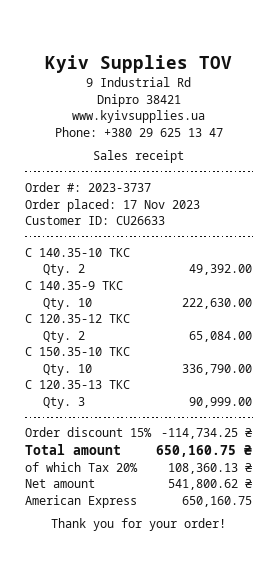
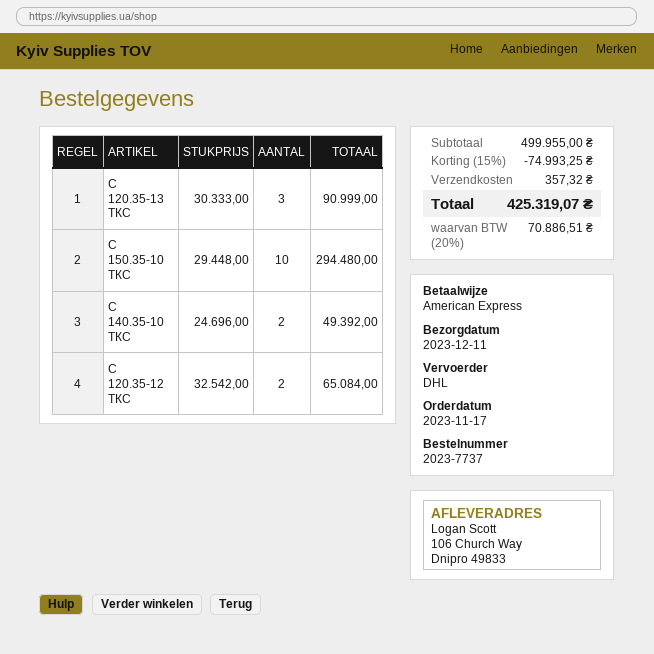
order number: 2023-3737 -> 2023-7737
С 140.35-9 ТКС: 10 for 222630.00 -> none
С 150.35-10 ТКС: 10 for 336790.00 -> 10 for 294480.00
discount: 15% = 114734.25 -> 15% = 74993.25
shipping: none -> 357.32
tax: 20% = 108360.13 -> 20% = 70886.51
total: 650160.75 -> 425319.07

